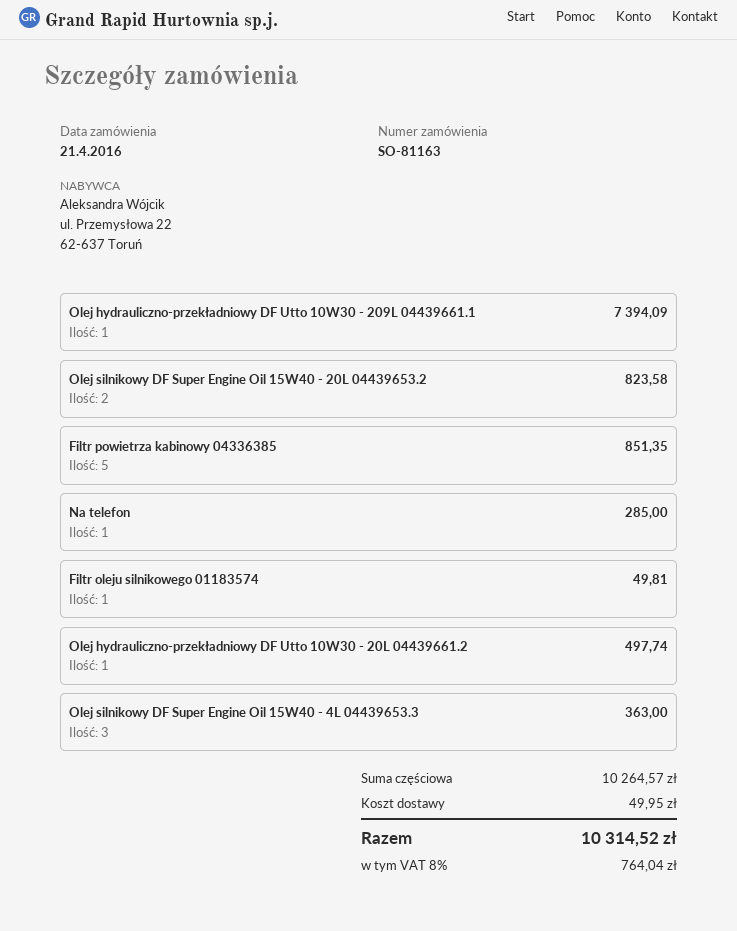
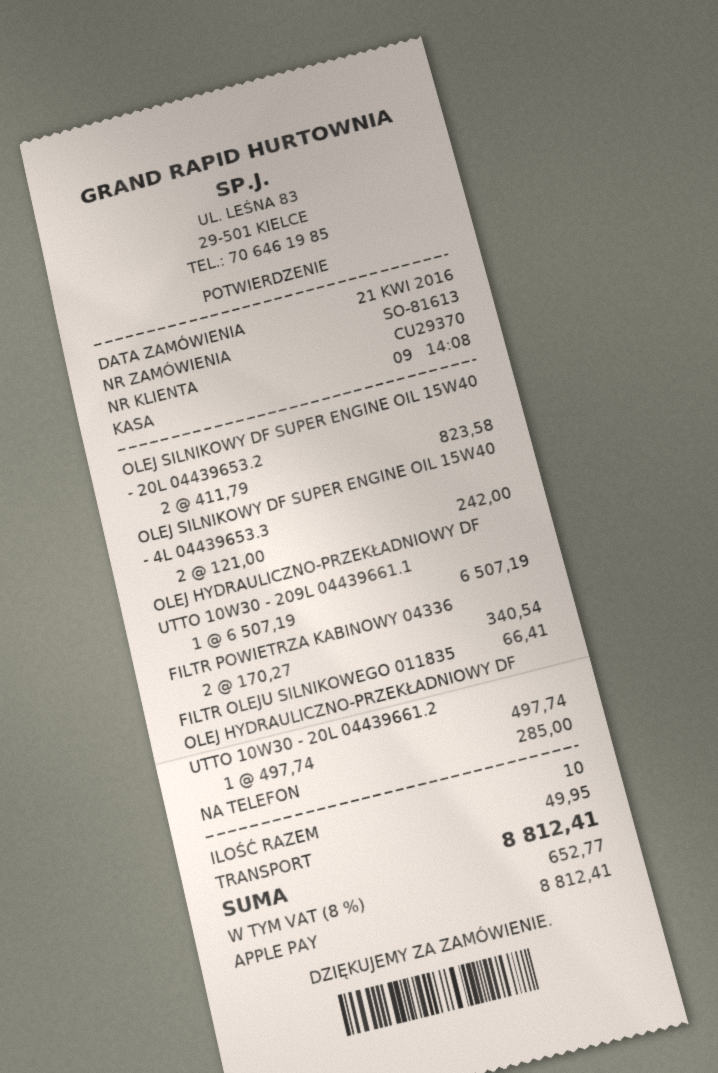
order number: SO-81163 -> SO-81613
Olej hydrauliczno-przekładniowy DF Utto 10W30 - 209L 04439661.1: 1 for 7394.09 -> 1 for 6507.19
Filtr powietrza kabinowy 04336385: 5 for 851.35 -> 2 for 340.54
Filtr oleju silnikowego 01183574: 1 for 49.81 -> 1 for 66.41
Olej silnikowy DF Super Engine Oil 15W40 - 4L 04439653.3: 3 for 363.00 -> 2 for 242.00
tax: 8% = 764.04 -> 8% = 652.77
total: 10314.52 -> 8812.41

